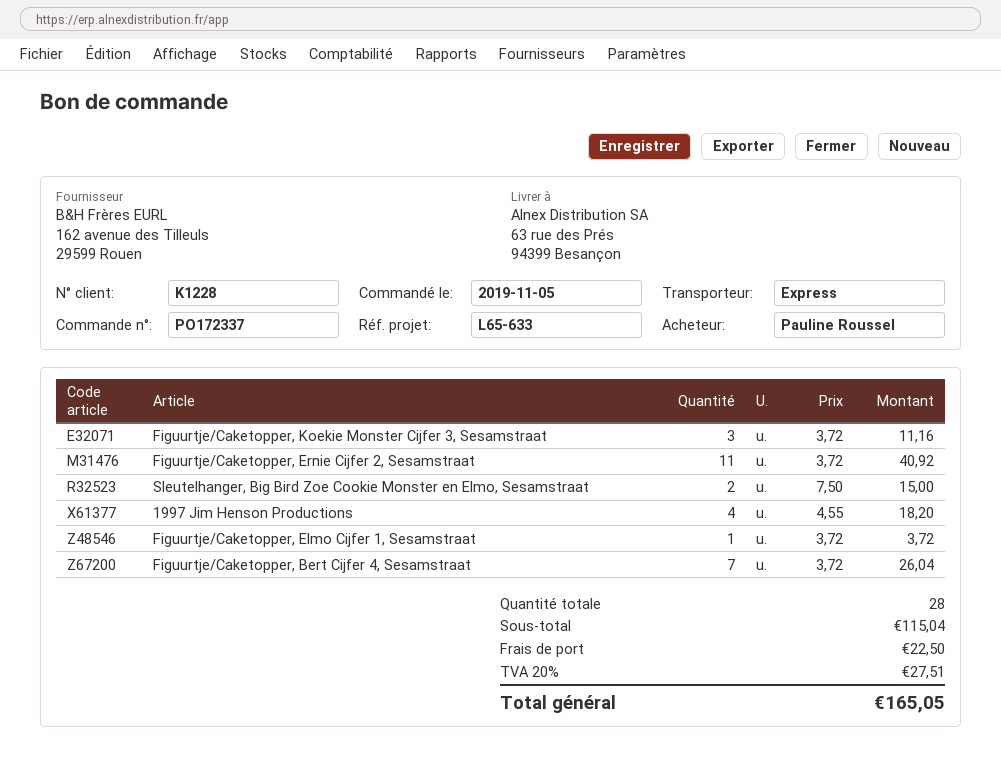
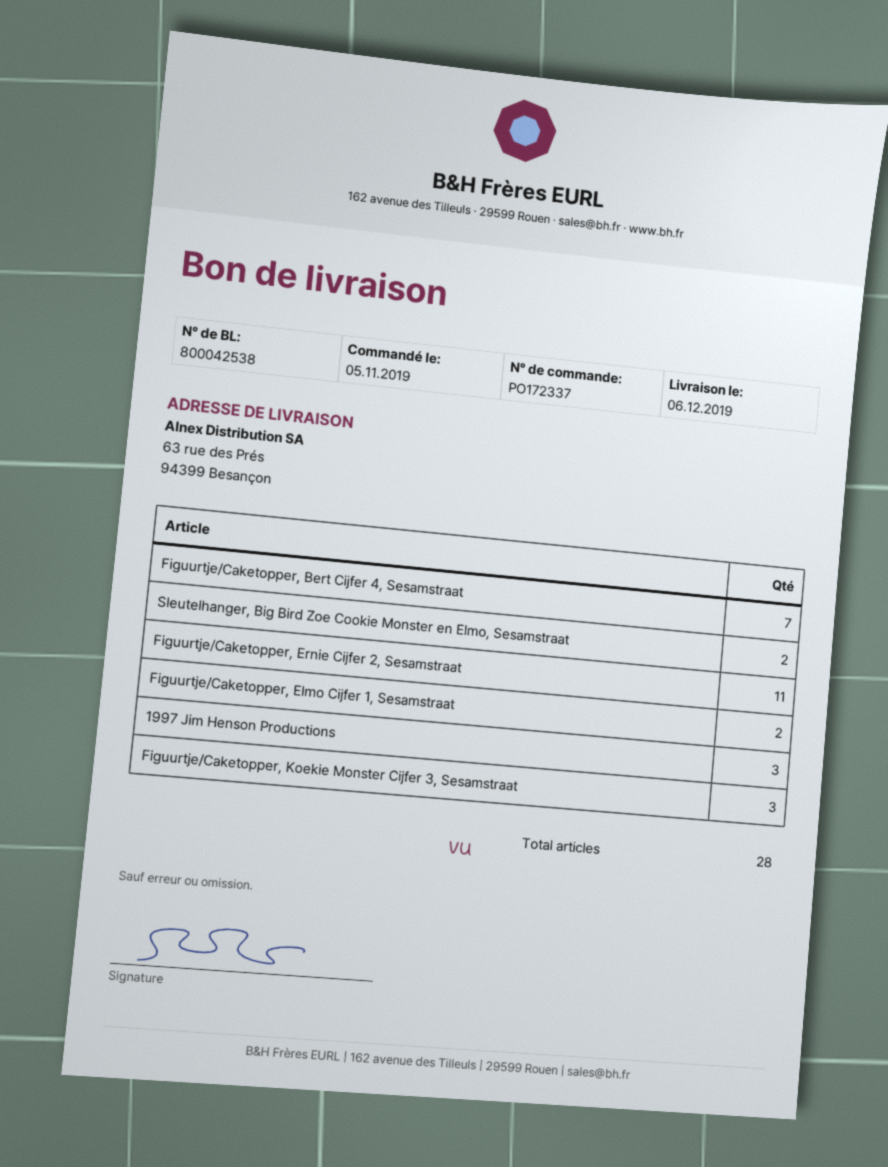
1997 Jim Henson Productions: 4 -> 3
Figuurtje/Caketopper, Elmo Cijfer 1, Sesamstraat: 1 -> 2

